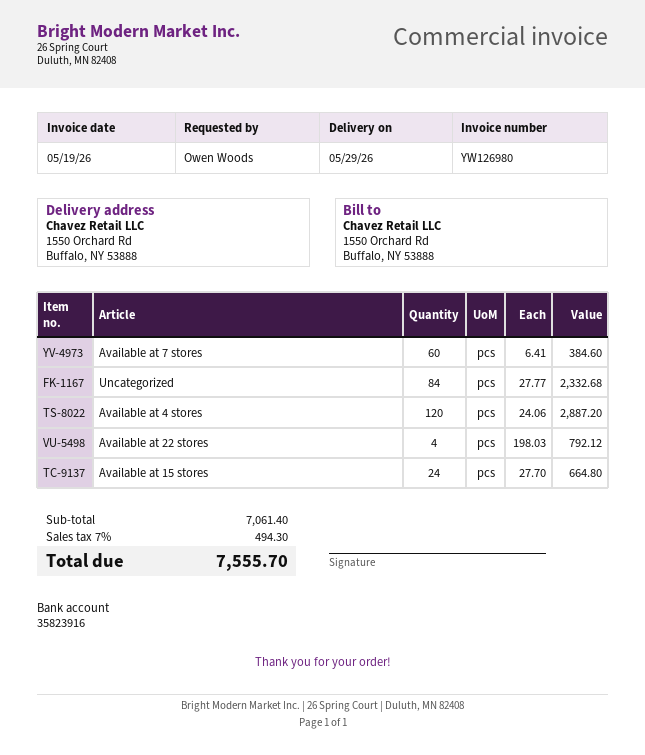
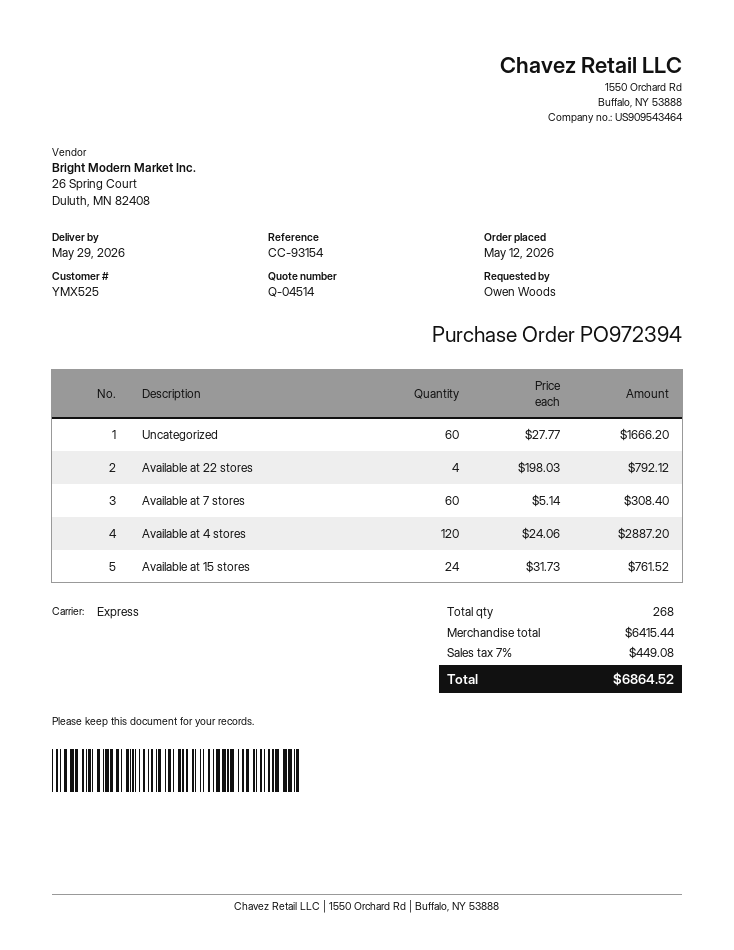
Available at 7 stores: 60 x 6.41 = 384.60 -> 60 x 5.14 = 308.40
Uncategorized: 84 x 27.77 = 2332.68 -> 60 x 27.77 = 1666.20
Available at 15 stores: 24 x 27.70 = 664.80 -> 24 x 31.73 = 761.52
subtotal: 7061.40 -> 6415.44
tax: 7% = 494.30 -> 7% = 449.08
total: 7555.70 -> 6864.52

